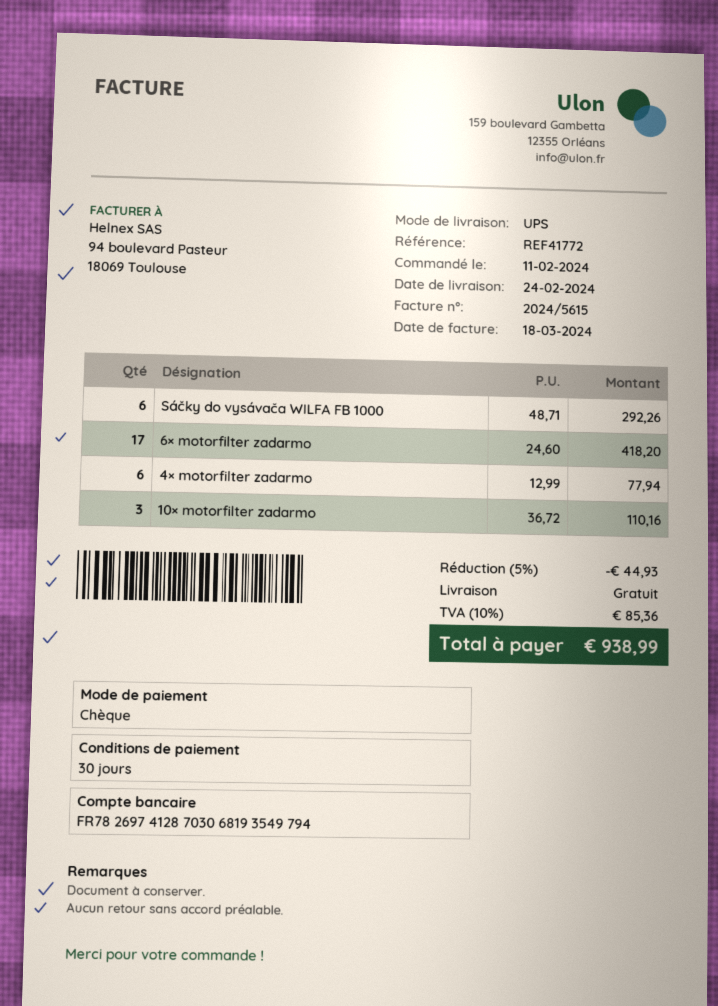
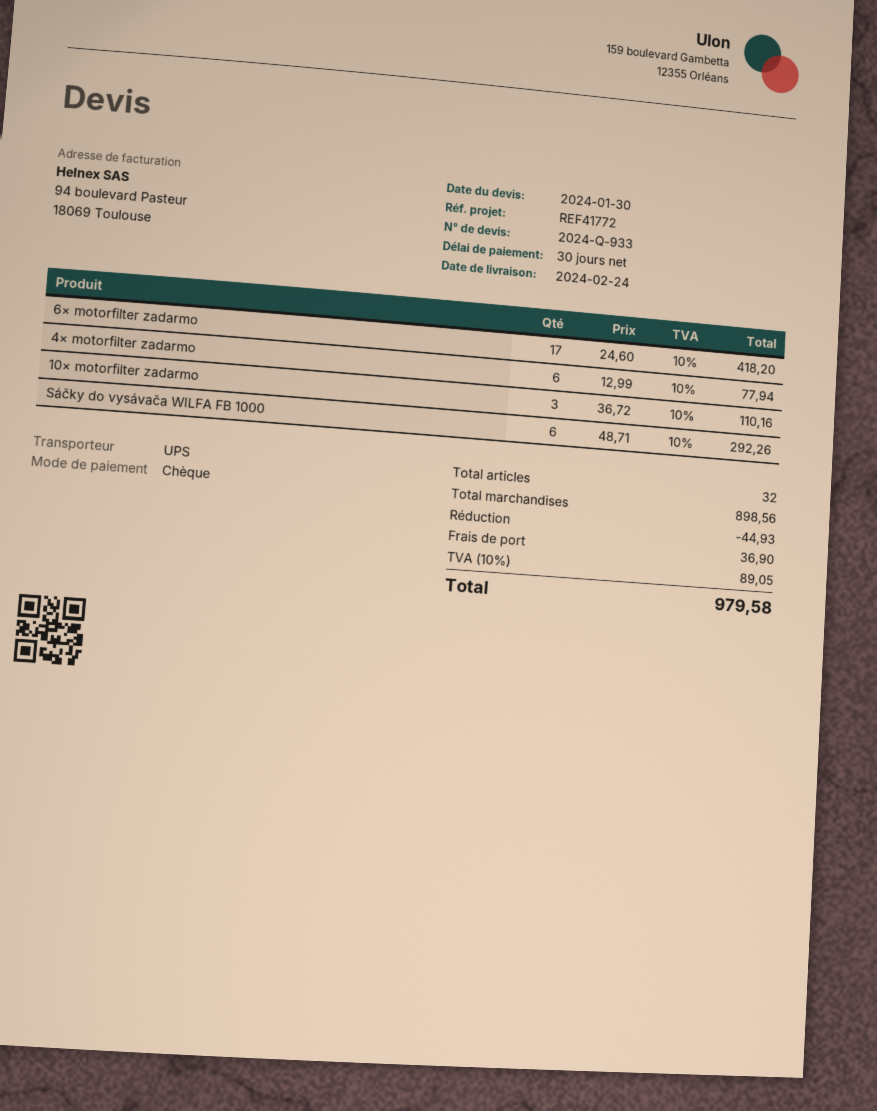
shipping: 0.00 -> 36.90
tax: 10% = 85.36 -> 10% = 89.05
total: 938.99 -> 979.58

